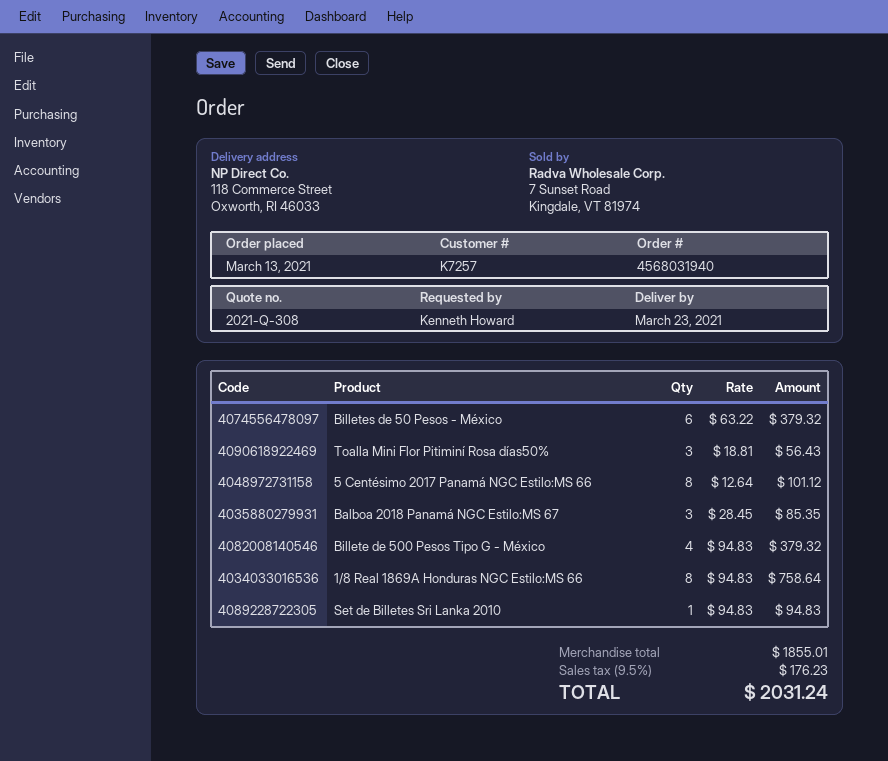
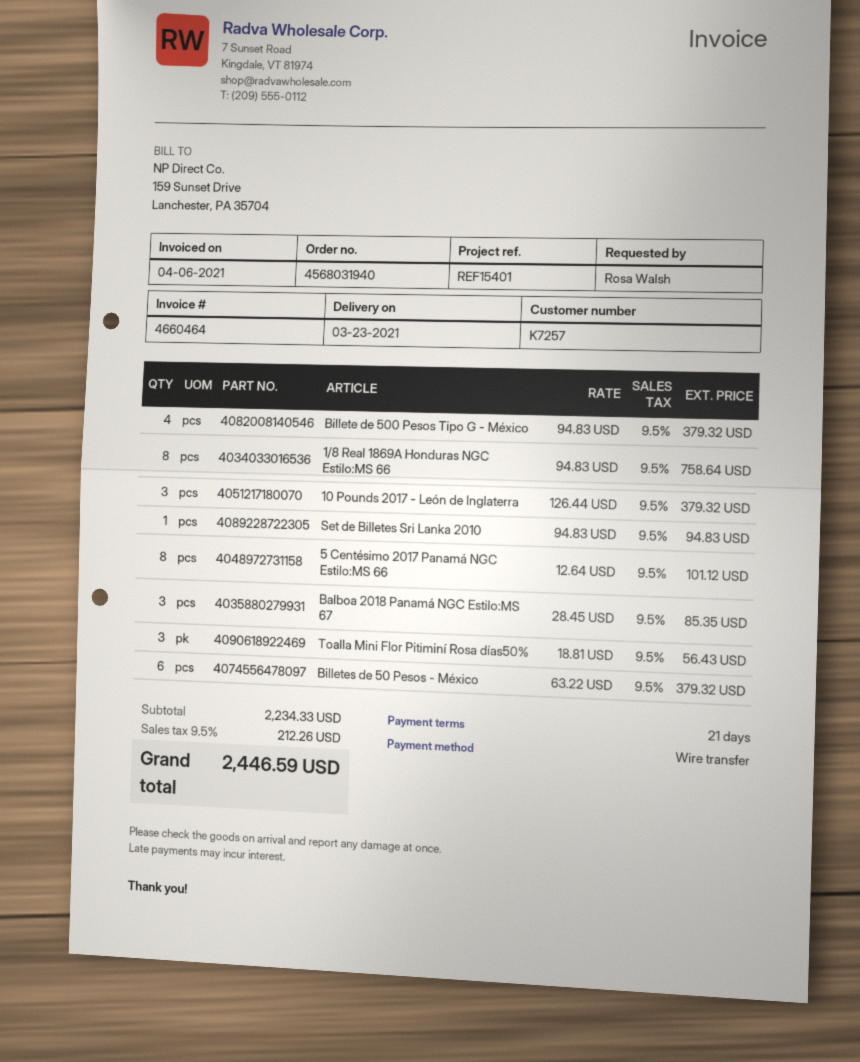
ordered by: Kenneth Howard -> Rosa Walsh
10 Pounds 2017 - León de Inglaterra: none -> 3 x 126.44 = 379.32
subtotal: 1855.01 -> 2234.33
tax: 9.5% = 176.23 -> 9.5% = 212.26
total: 2031.24 -> 2446.59

